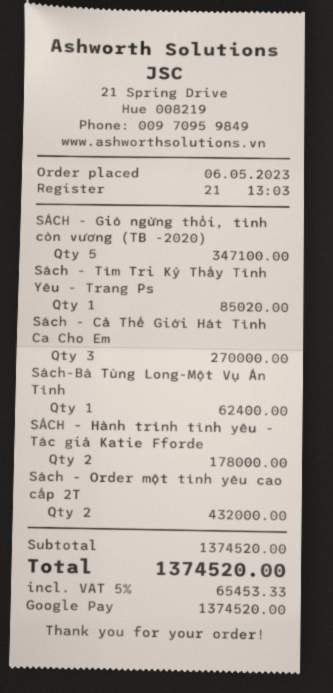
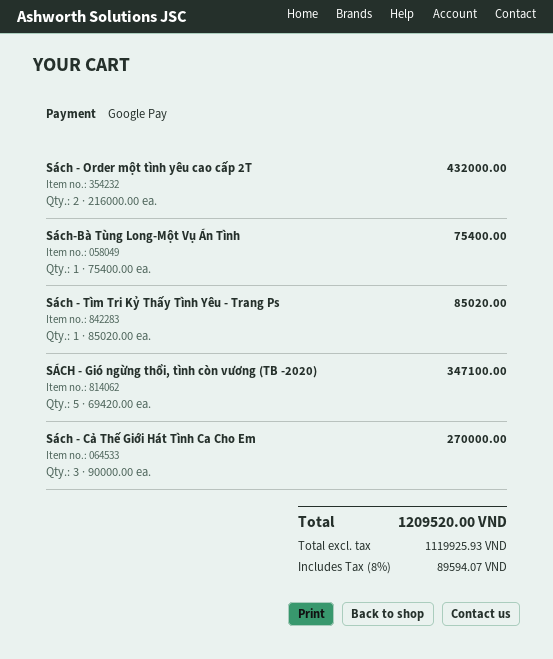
Sách-Bà Tùng Long-Một Vụ Án Tình: 1 for 62400.00 -> 1 for 75400.00
SÁCH - Hành trình tình yêu - Tác giả Katie Fforde: 2 for 178000.00 -> none
tax: 5% = 65453.33 -> 8% = 89594.07
total: 1374520.00 -> 1209520.00

